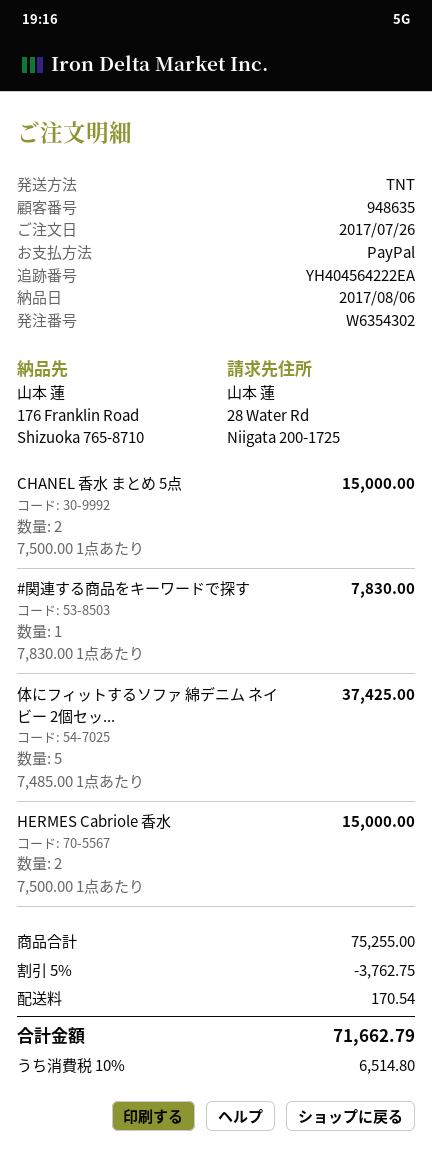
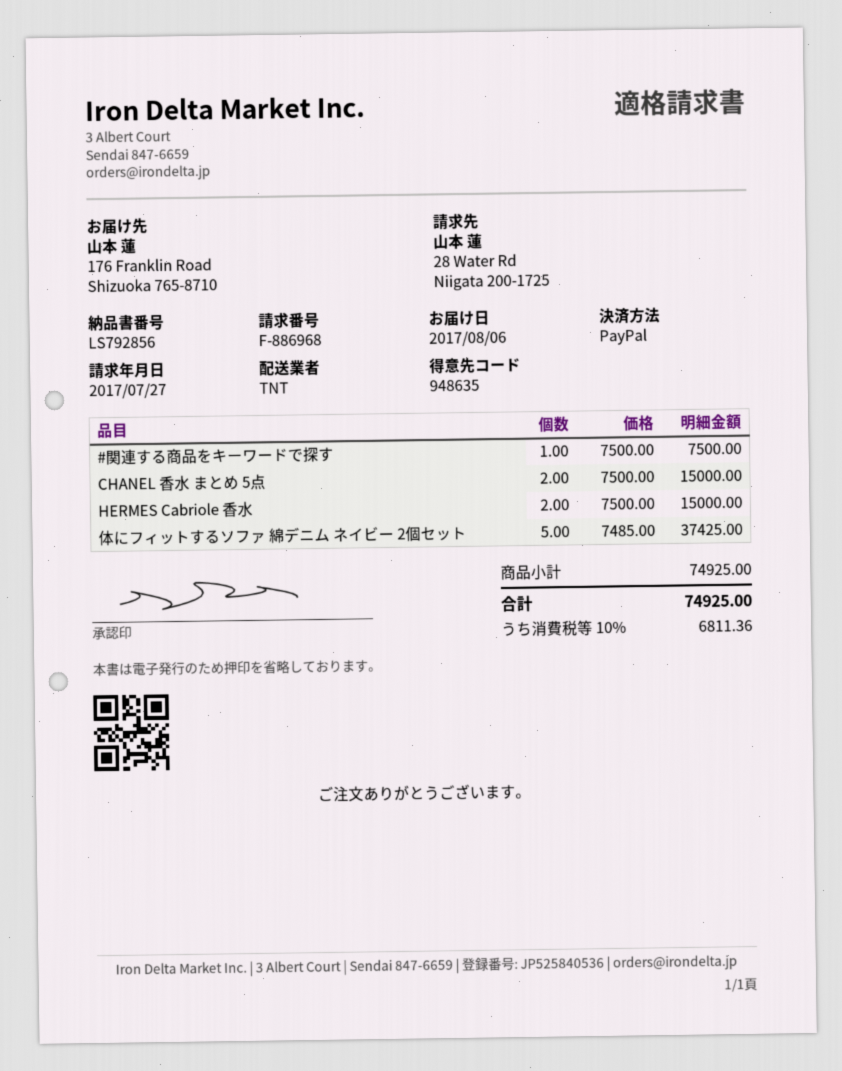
#関連する商品をキーワードで探す: 1 x 7830.00 = 7830.00 -> 1 x 7500.00 = 7500.00
subtotal: 75255.00 -> 74925.00
discount: 5% = 3762.75 -> none
shipping: 170.54 -> none
tax: 10% = 6514.80 -> 10% = 6811.36
total: 71662.79 -> 74925.00

